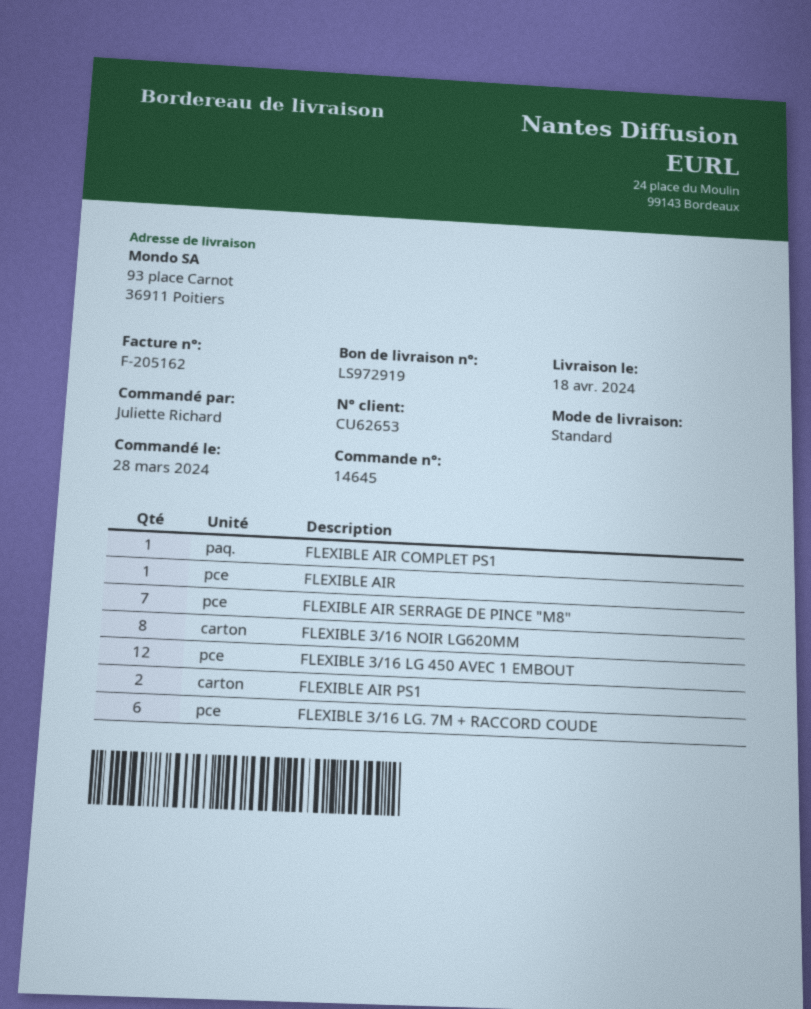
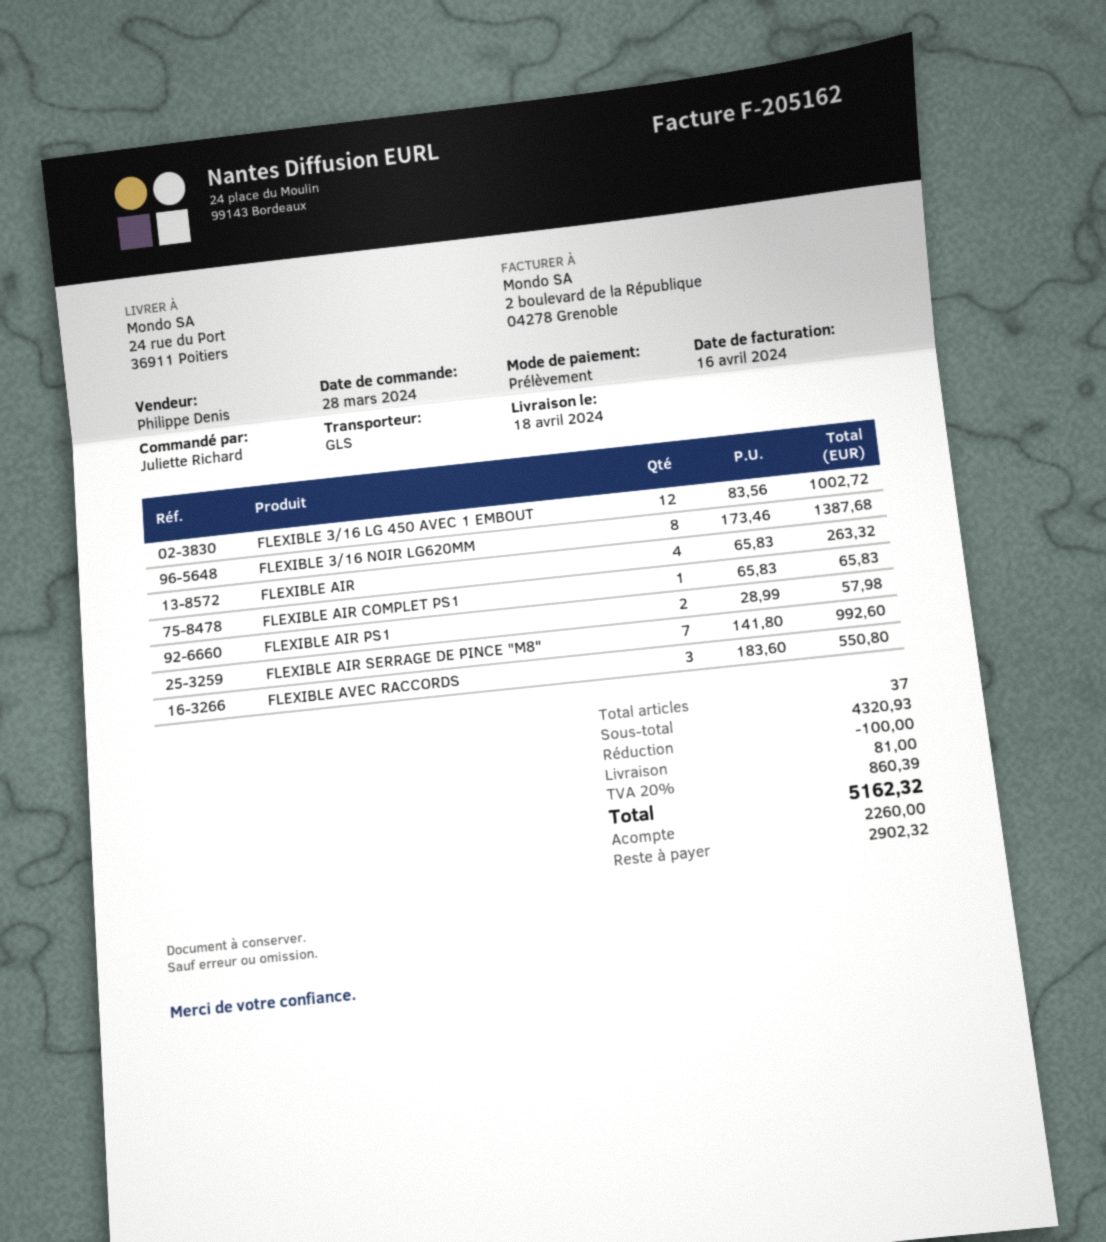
shipping method: standard -> GLS
ship to: 93 place Carnot, 36911 Poitiers -> 24 rue du Port, 36911 Poitiers
FLEXIBLE AIR: 1 -> 4
FLEXIBLE 3/16 LG. 7M + RACCORD COUDE: 6 -> none
FLEXIBLE AVEC RACCORDS: none -> 3

